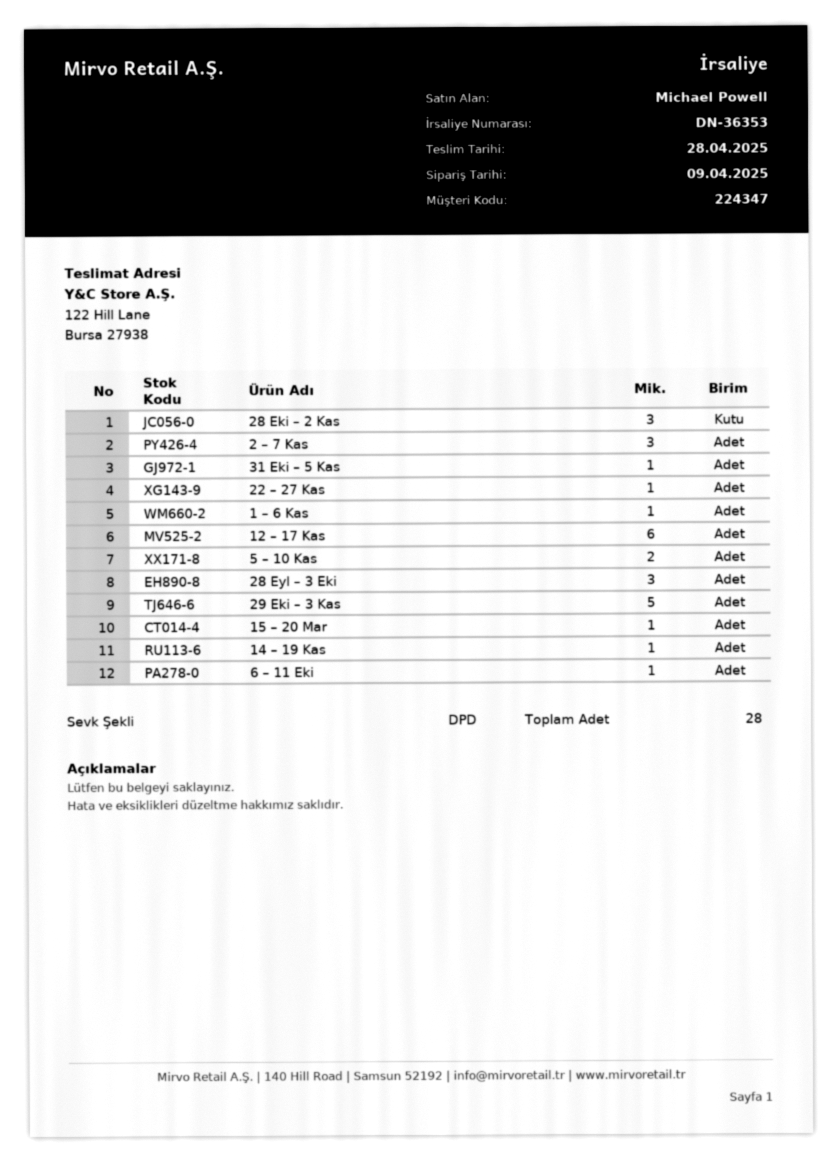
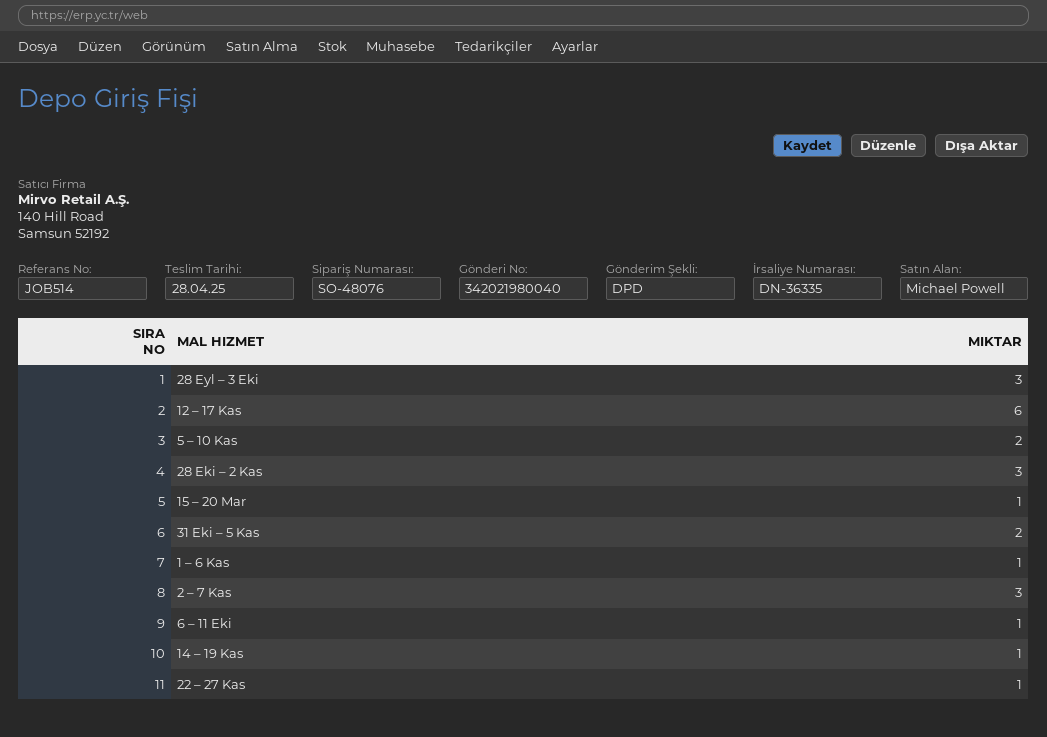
delivery note number: DN-36353 -> DN-36335
31 Eki – 5 Kas: 1 -> 2
29 Eki – 3 Kas: 5 -> none

